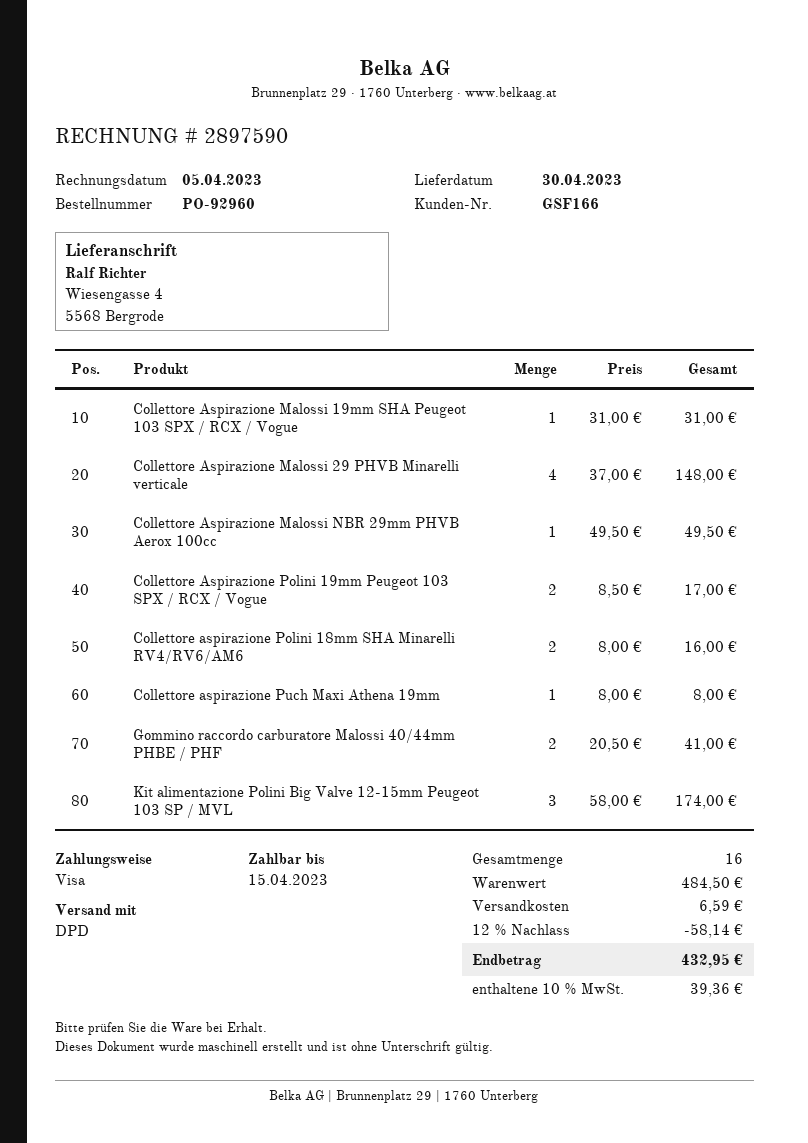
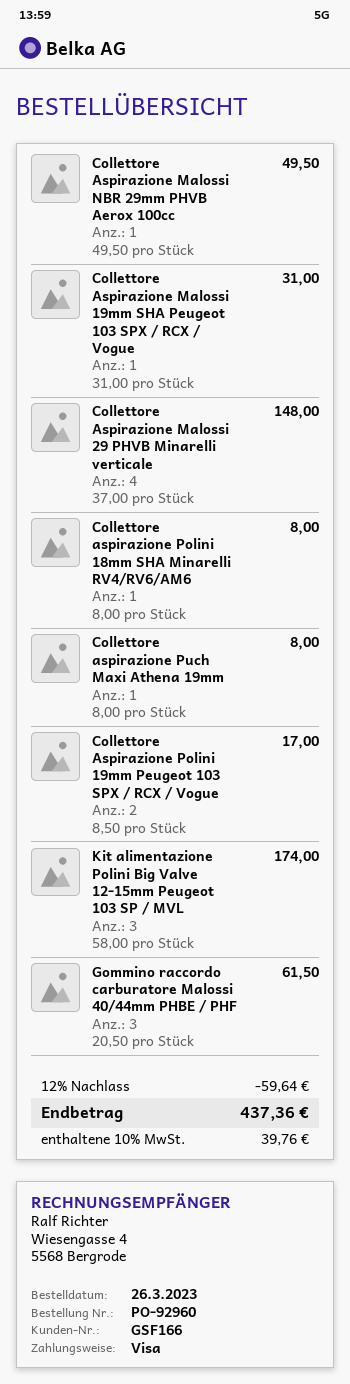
Collettore aspirazione Polini 18mm SHA Minarelli RV4/RV6/AM6: 2 x 8.00 = 16.00 -> 1 x 8.00 = 8.00
Gommino raccordo carburatore Malossi 40/44mm PHBE / PHF: 2 x 20.50 = 41.00 -> 3 x 20.50 = 61.50
discount: 12% = 58.14 -> 12% = 59.64
shipping: 6.59 -> none
tax: 10% = 39.36 -> 10% = 39.76
total: 432.95 -> 437.36

